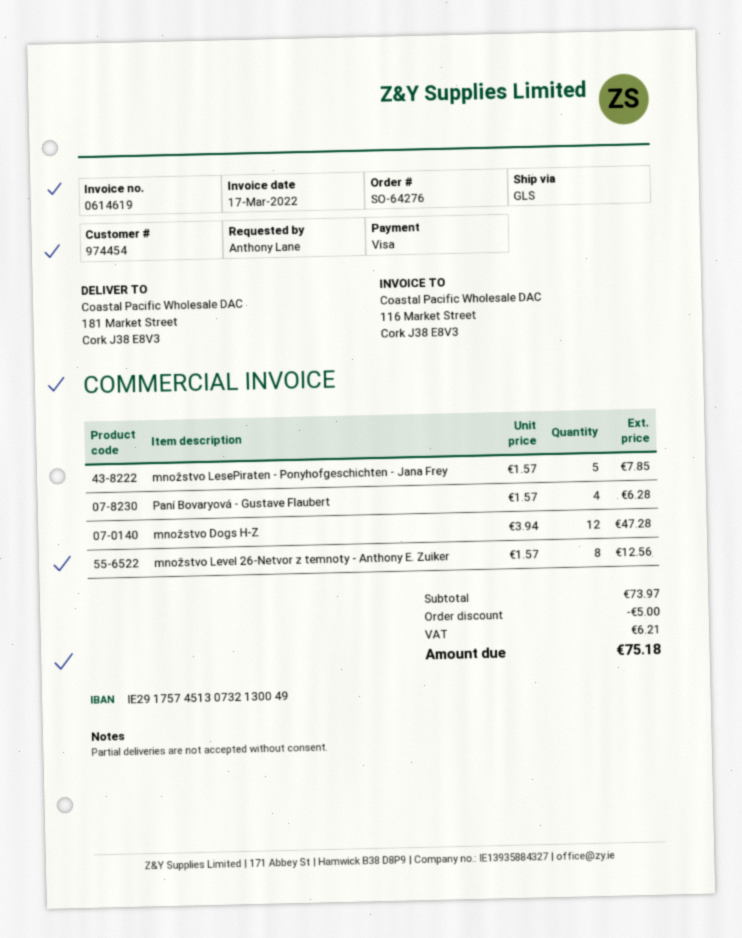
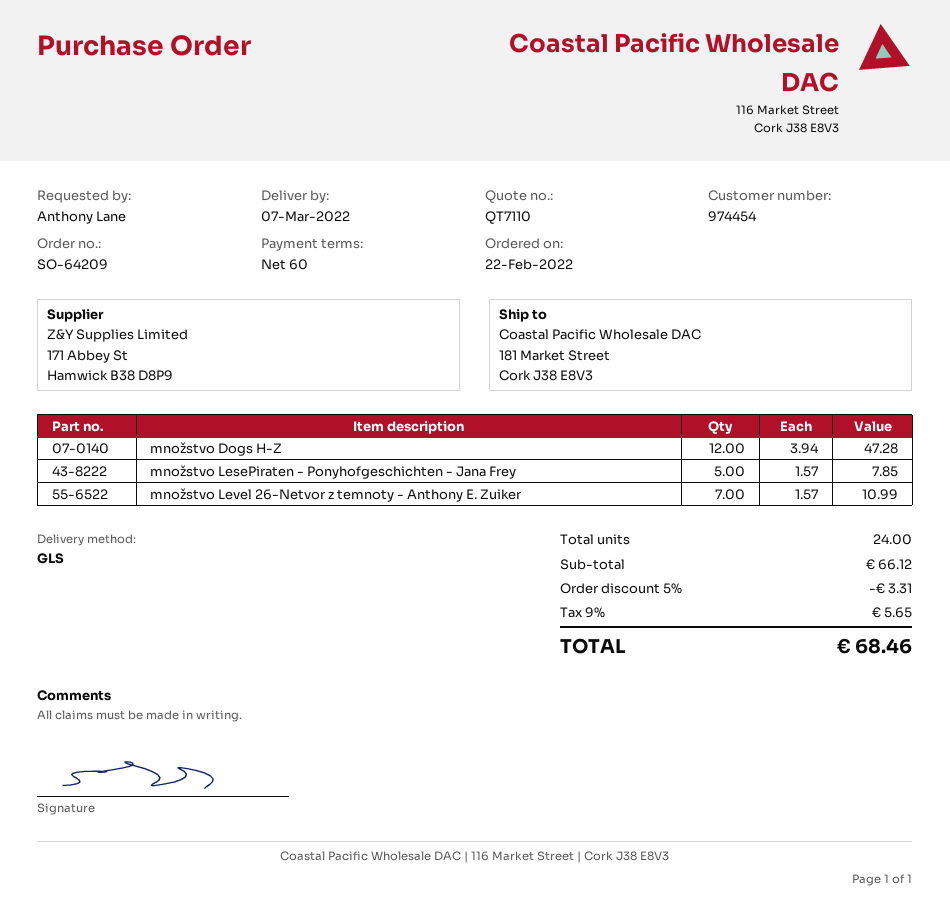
order number: SO-64276 -> SO-64209
Paní Bovaryová - Gustave Flaubert: 4 x 1.57 = 6.28 -> none
množstvo Level 26-Netvor z temnoty - Anthony E. Zuiker: 8 x 1.57 = 12.56 -> 7 x 1.57 = 10.99
subtotal: 73.97 -> 66.12
discount: 5.00 -> 3.31
tax: 6.21 -> 5.65
total: 75.18 -> 68.46

